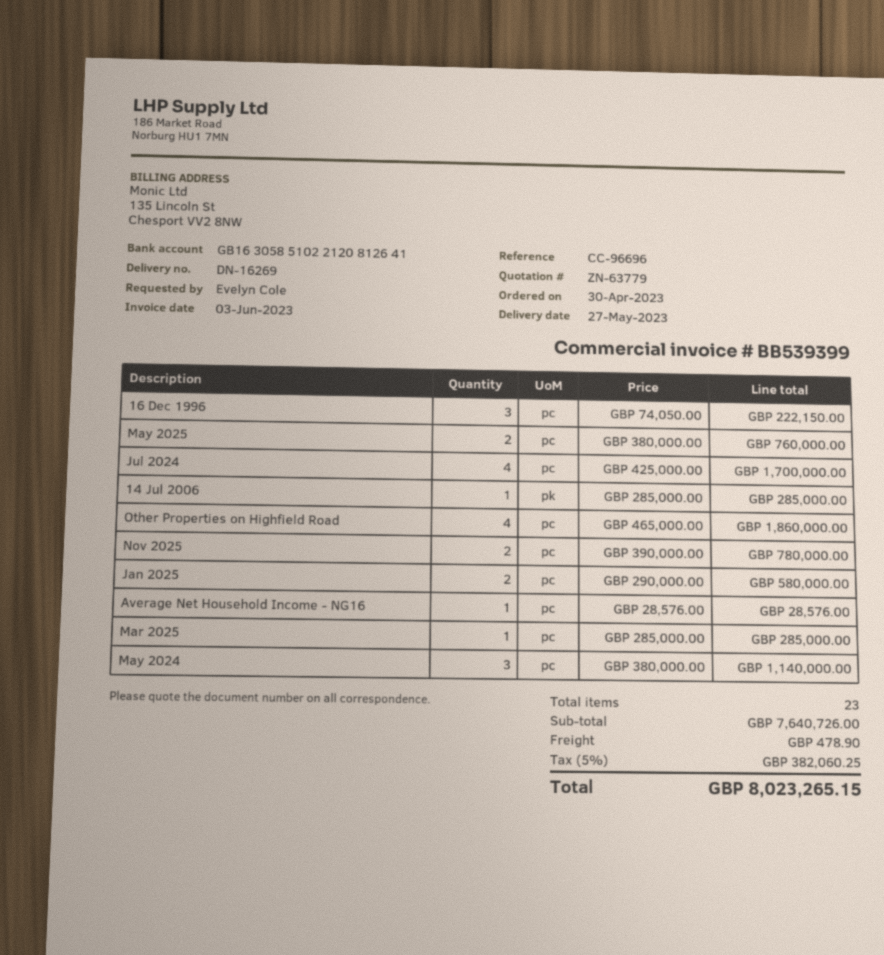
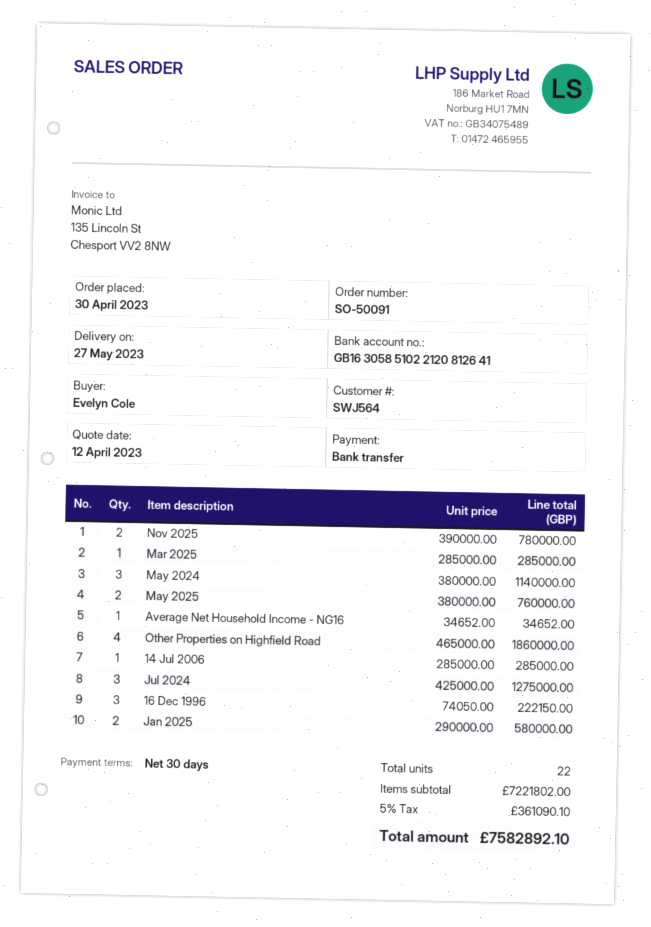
Jul 2024: 4 x 425000.00 = 1700000.00 -> 3 x 425000.00 = 1275000.00
Average Net Household Income - NG16: 1 x 28576.00 = 28576.00 -> 1 x 34652.00 = 34652.00
total quantity: 23 -> 22
subtotal: 7640726.00 -> 7221802.00
shipping: 478.90 -> none
tax: 5% = 382060.25 -> 5% = 361090.10
total: 8023265.15 -> 7582892.10

